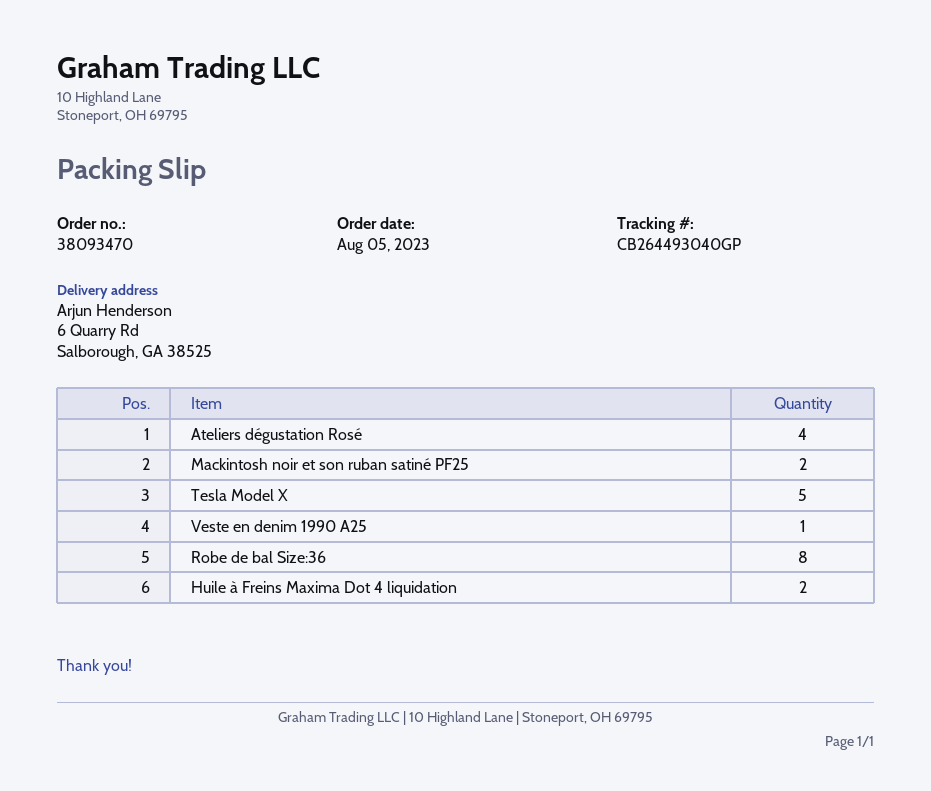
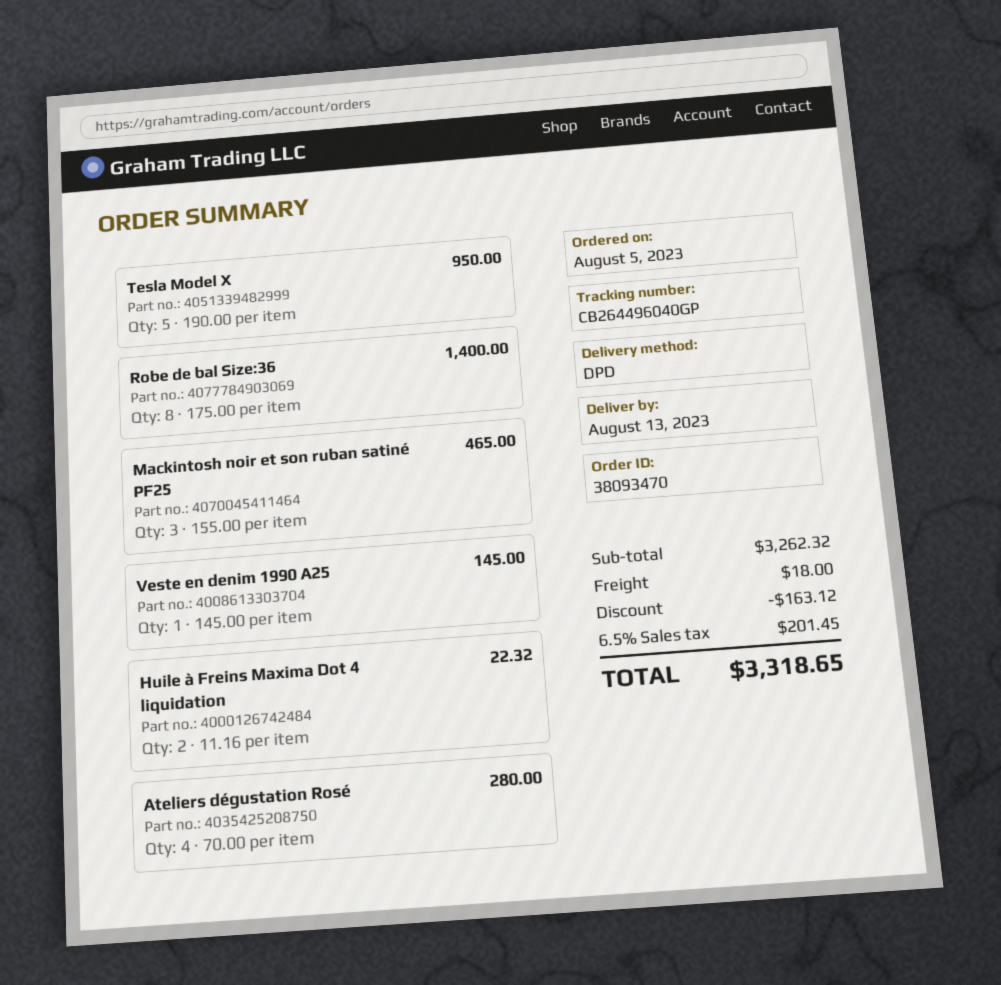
tracking number: CB264493040GP -> CB264496040GP
Mackintosh noir et son ruban satiné PF25: 2 -> 3

